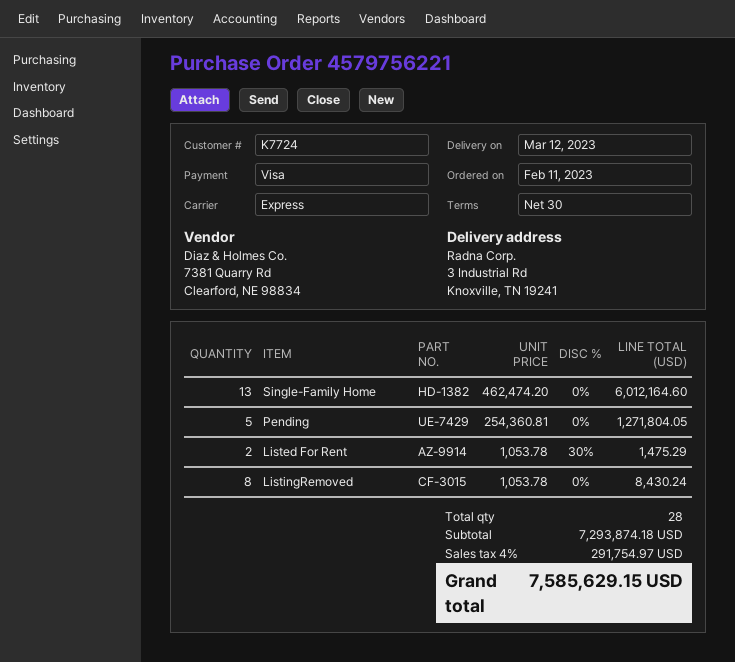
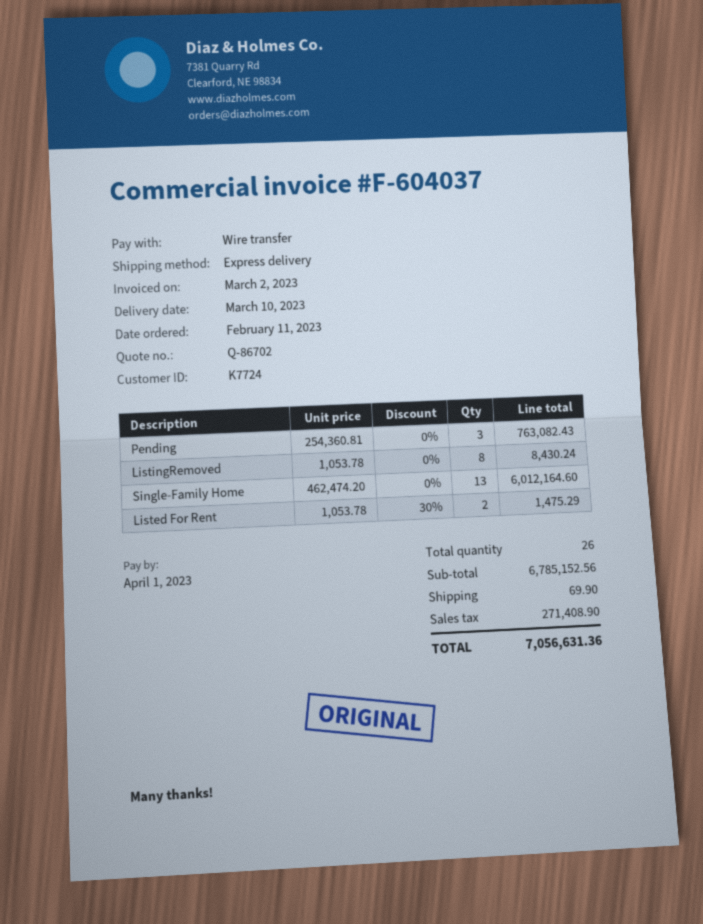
delivery date: 2023-03-12 -> 2023-03-10
payment method: Visa -> bank transfer
Pending: 5 x 254360.81 = 1271804.05 -> 3 x 254360.81 = 763082.43
total quantity: 28 -> 26
subtotal: 7293874.18 -> 6785152.56
shipping: none -> 69.90
tax: 291754.97 -> 271408.90
total: 7585629.15 -> 7056631.36

